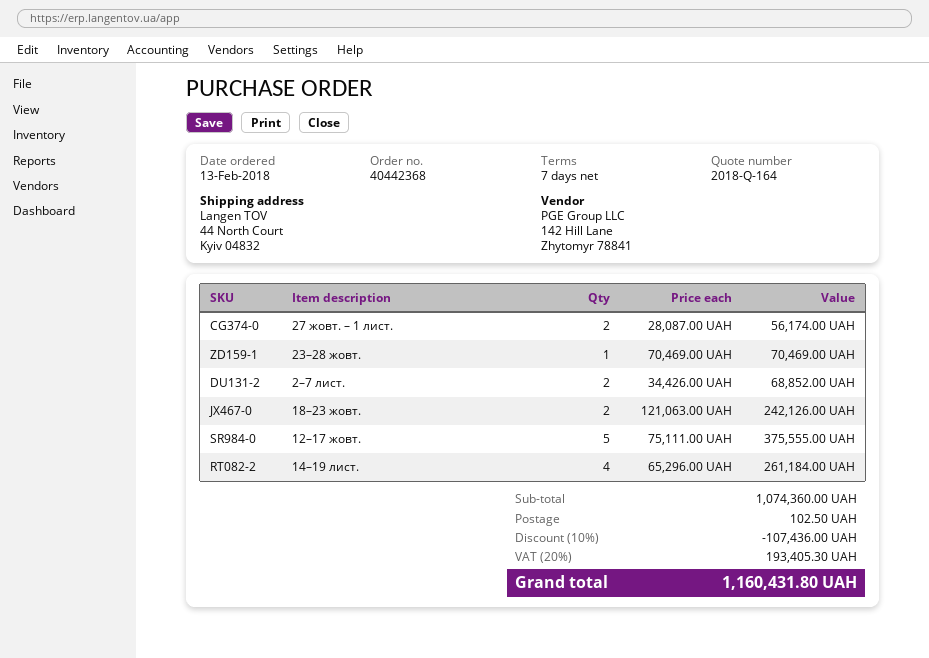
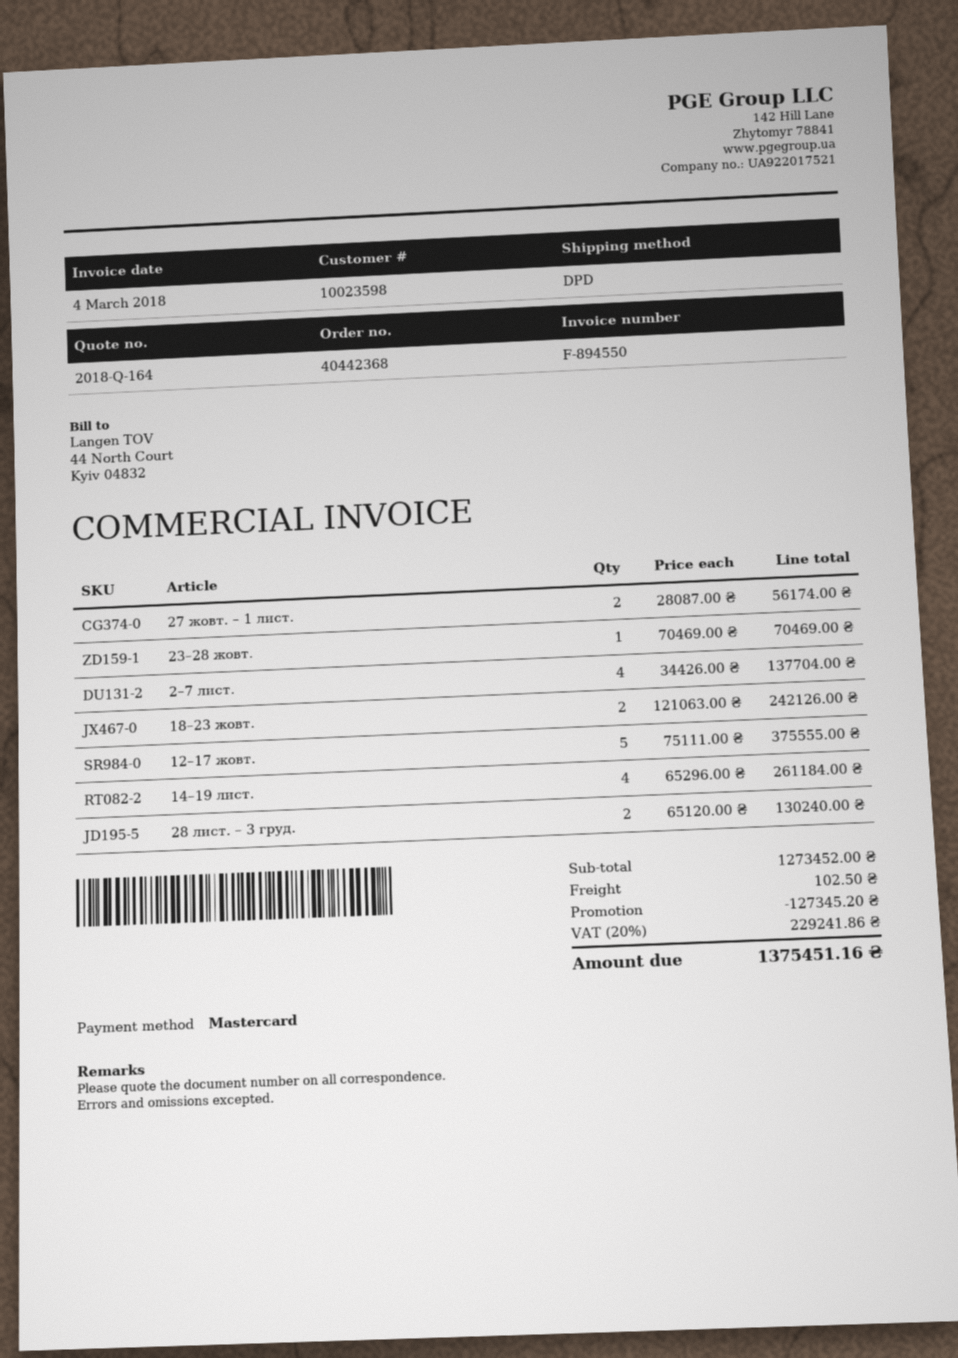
2–7 лист.: 2 x 34426.00 = 68852.00 -> 4 x 34426.00 = 137704.00
28 лист. – 3 груд.: none -> 2 x 65120.00 = 130240.00
subtotal: 1074360.00 -> 1273452.00
discount: 107436.00 -> 127345.20
tax: 20% = 193405.30 -> 20% = 229241.86
total: 1160431.80 -> 1375451.16

